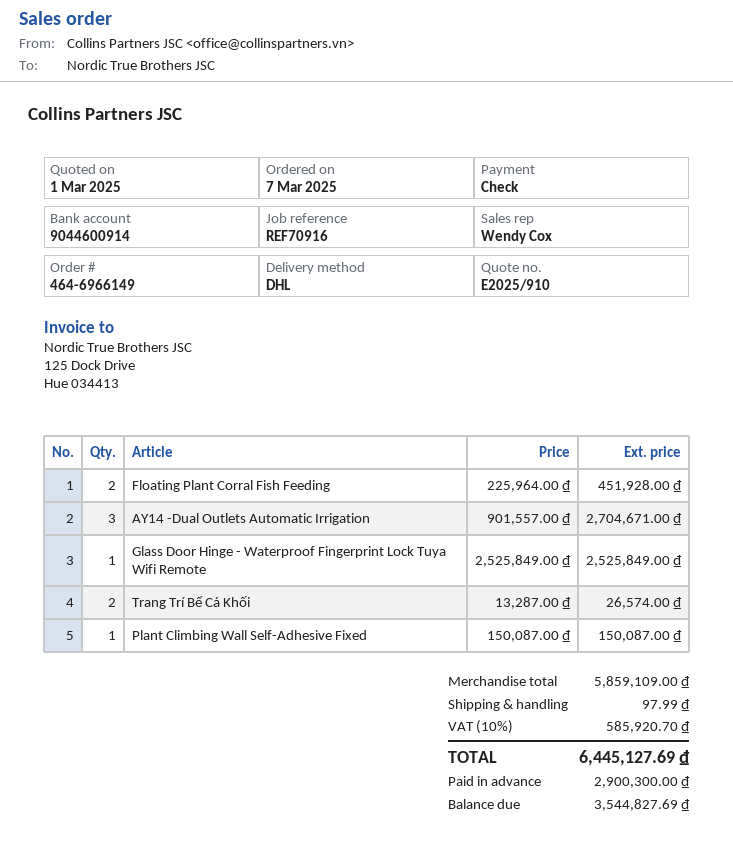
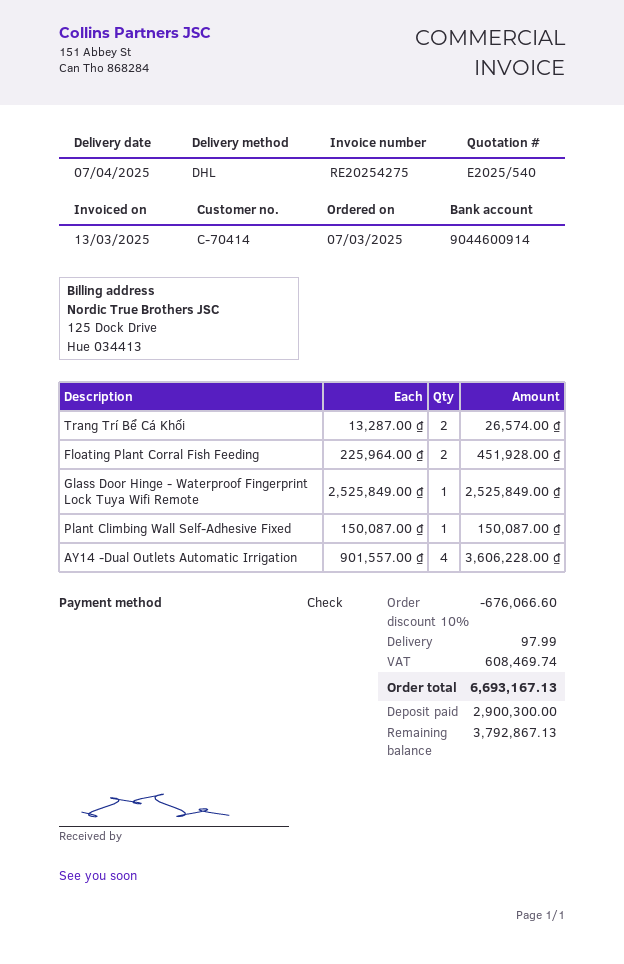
quote number: E2025/910 -> E2025/540
AY14 -Dual Outlets Automatic Irrigation: 3 x 901557.00 = 2704671.00 -> 4 x 901557.00 = 3606228.00
discount: none -> 10% = 676066.60
tax: 585920.70 -> 608469.74
total: 6445127.69 -> 6693167.13
balance: 3544827.69 -> 3792867.13

